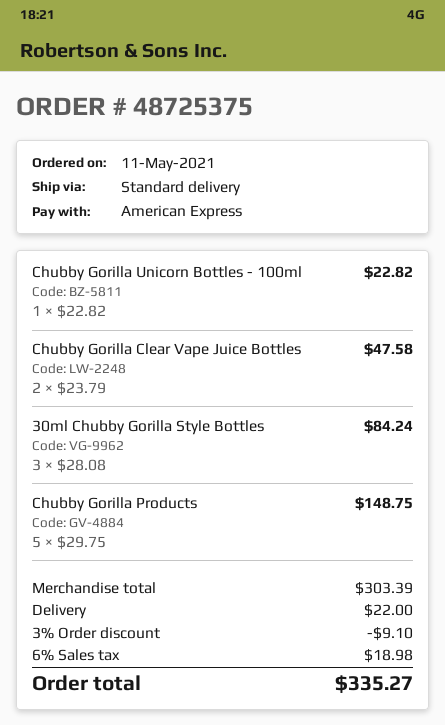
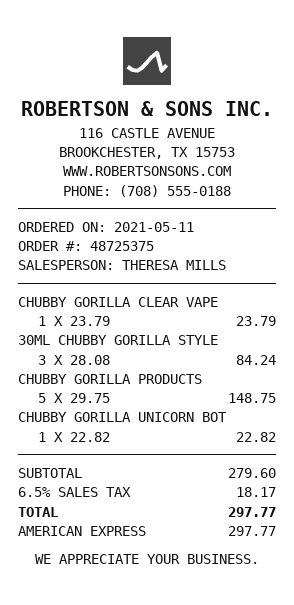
Chubby Gorilla Clear Vape Juice Bottles: 2 x 23.79 = 47.58 -> 1 x 23.79 = 23.79
subtotal: 303.39 -> 279.60
discount: 3% = 9.10 -> none
shipping: 22.00 -> none
tax: 6% = 18.98 -> 6.5% = 18.17
total: 335.27 -> 297.77

